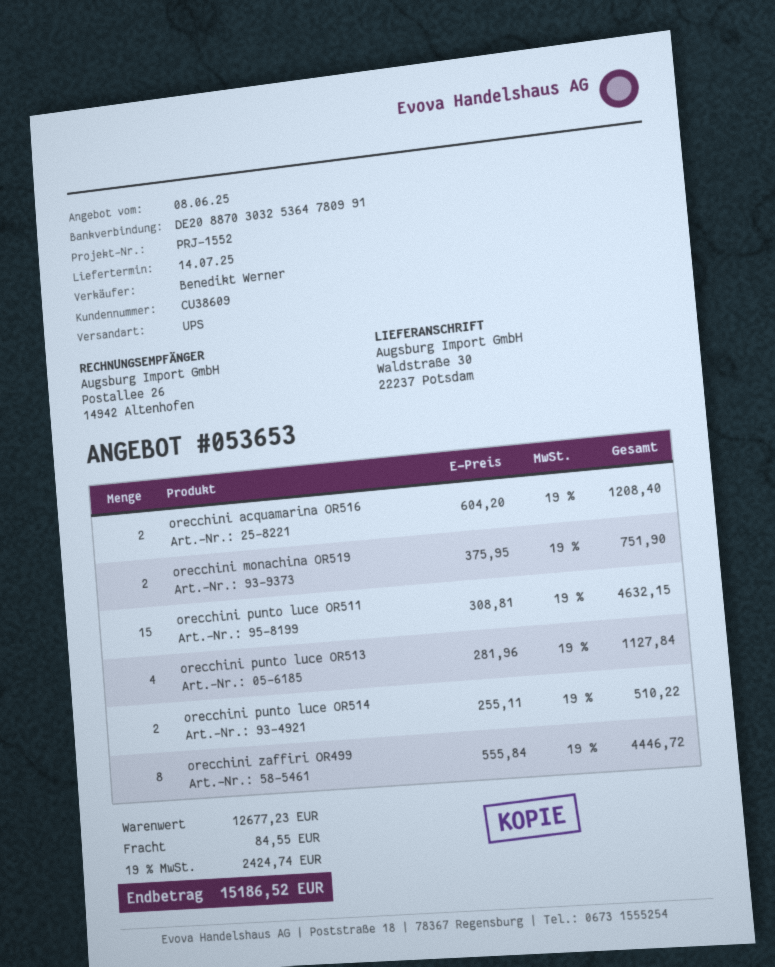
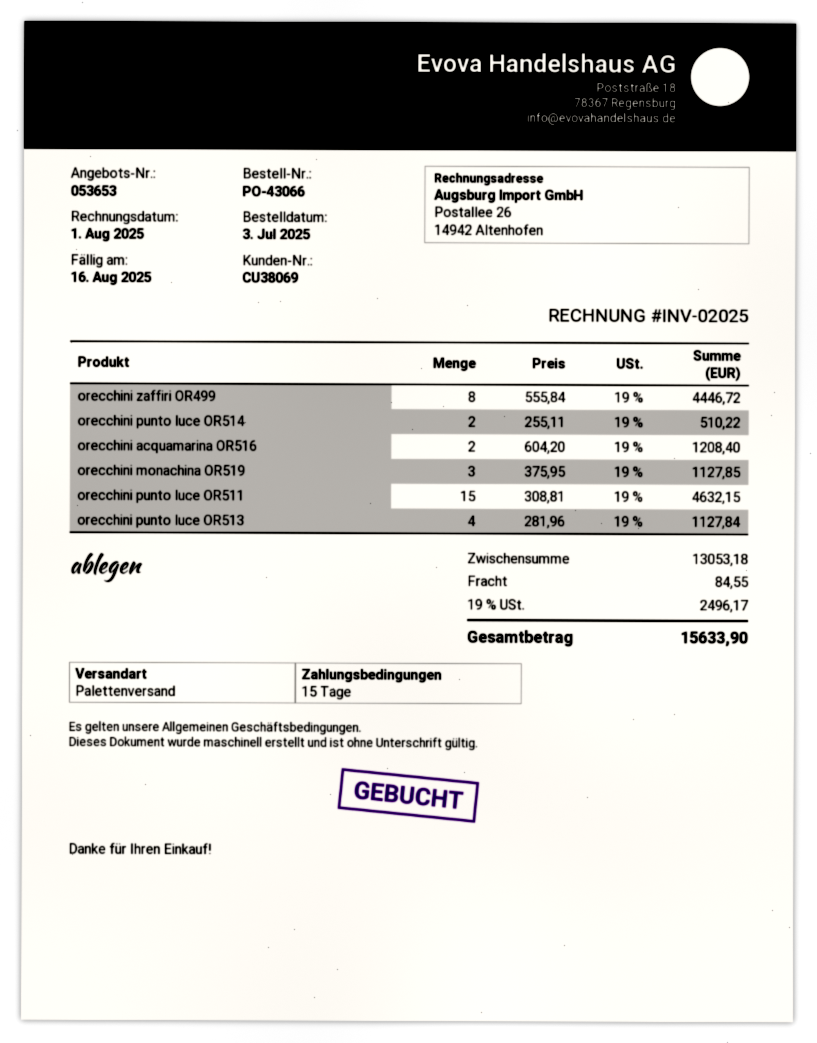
customer number: CU38609 -> CU38069
shipping method: UPS -> pallet freight
orecchini monachina OR519: 2 x 375.95 = 751.90 -> 3 x 375.95 = 1127.85
subtotal: 12677.23 -> 13053.18
tax: 19% = 2424.74 -> 19% = 2496.17
total: 15186.52 -> 15633.90

